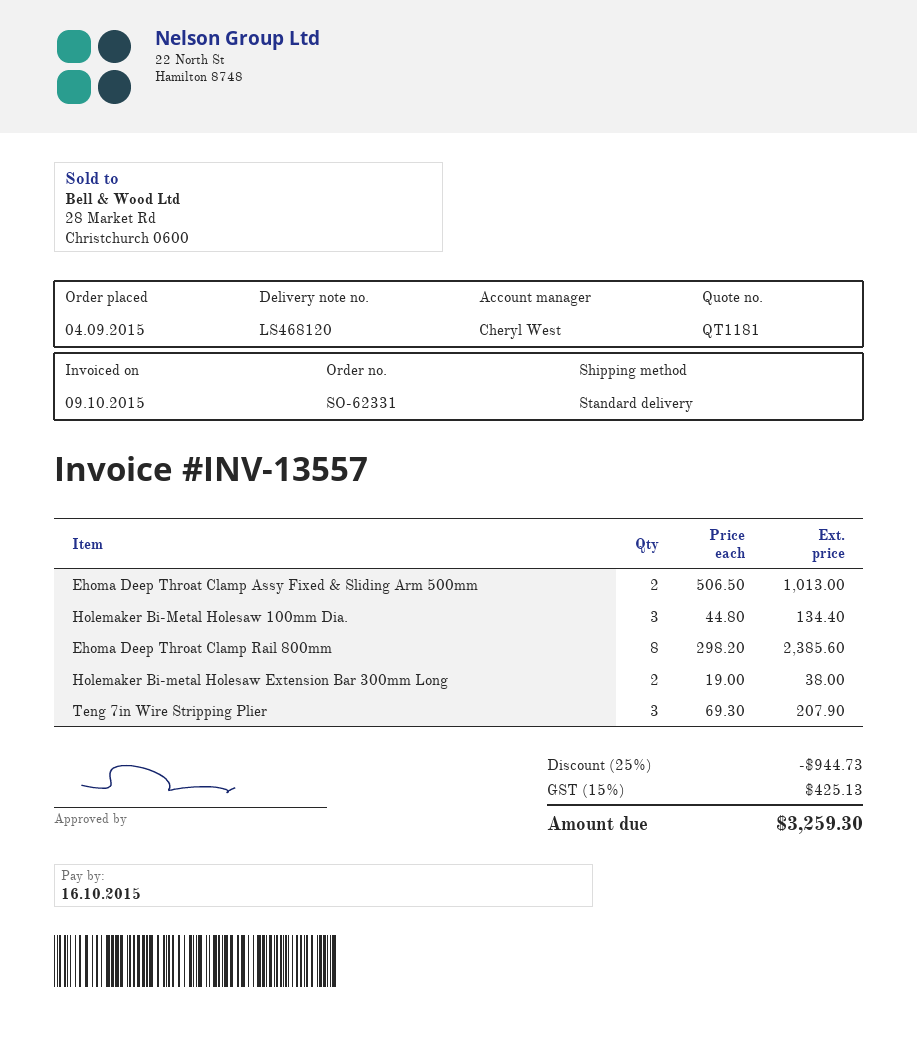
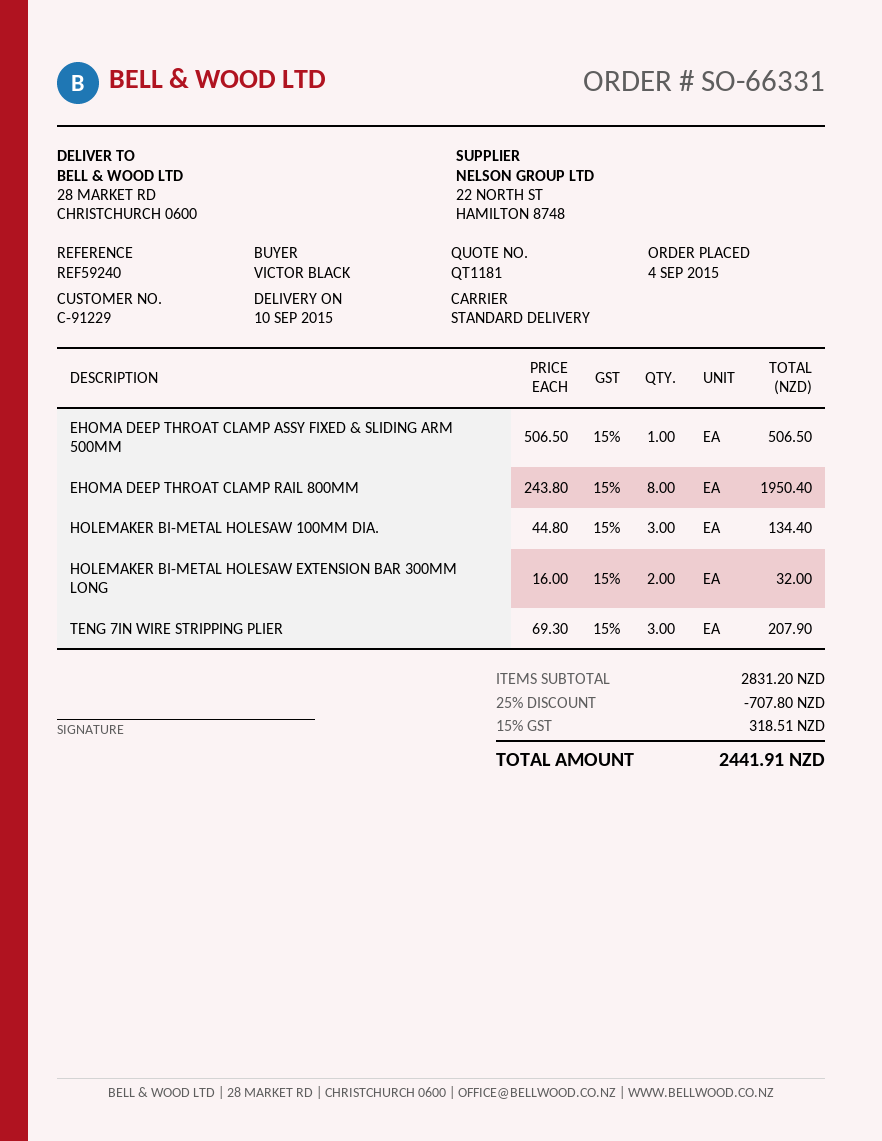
order number: SO-62331 -> SO-66331
Ehoma Deep Throat Clamp Assy Fixed & Sliding Arm 500mm: 2 x 506.50 = 1013.00 -> 1 x 506.50 = 506.50
Ehoma Deep Throat Clamp Rail 800mm: 8 x 298.20 = 2385.60 -> 8 x 243.80 = 1950.40
Holemaker Bi-metal Holesaw Extension Bar 300mm Long: 2 x 19.00 = 38.00 -> 2 x 16.00 = 32.00
discount: 25% = 944.73 -> 25% = 707.80
tax: 15% = 425.13 -> 15% = 318.51
total: 3259.30 -> 2441.91

